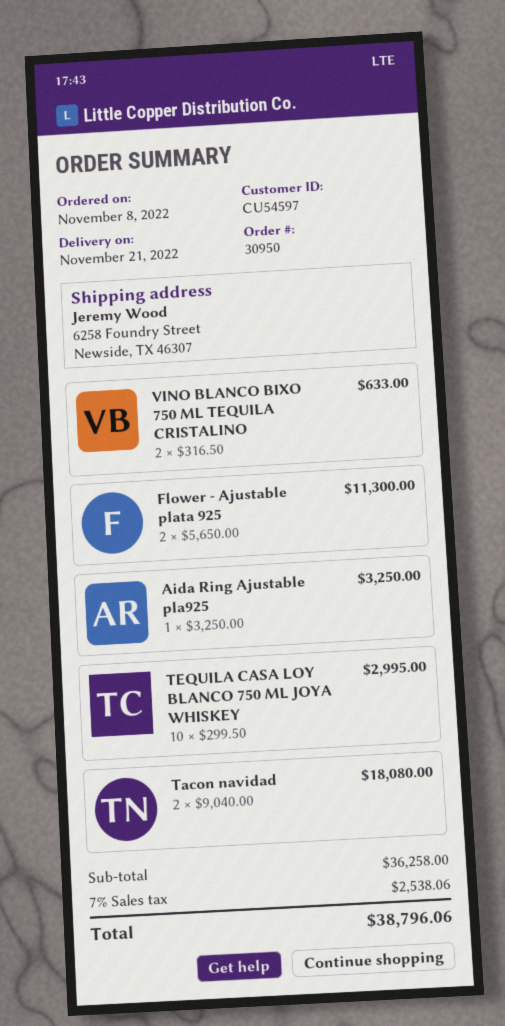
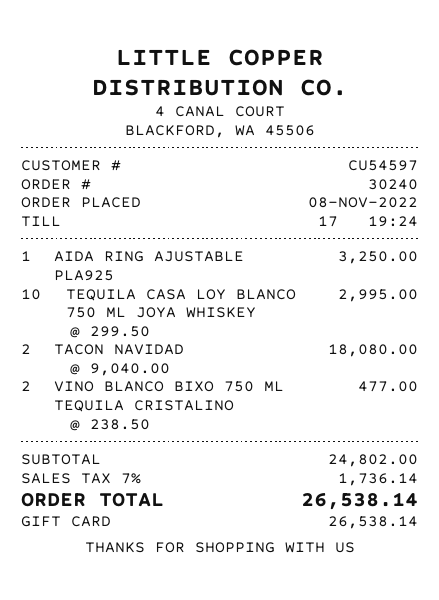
order number: 30950 -> 30240
VINO BLANCO BIXO 750 ML TEQUILA CRISTALINO: 2 x 316.50 = 633.00 -> 2 x 238.50 = 477.00
Flower - Ajustable plata 925: 2 x 5650.00 = 11300.00 -> none
subtotal: 36258.00 -> 24802.00
tax: 7% = 2538.06 -> 7% = 1736.14
total: 38796.06 -> 26538.14

